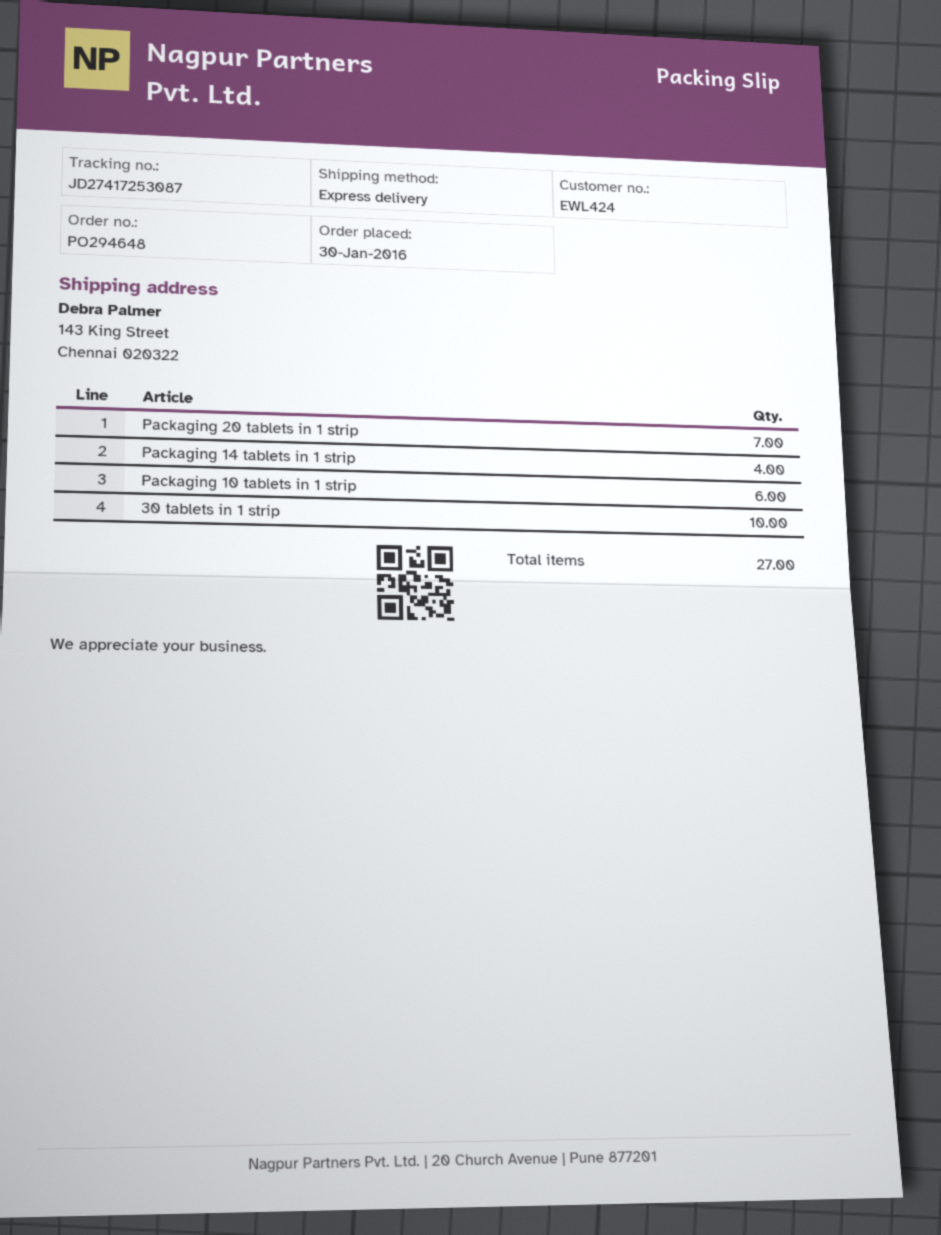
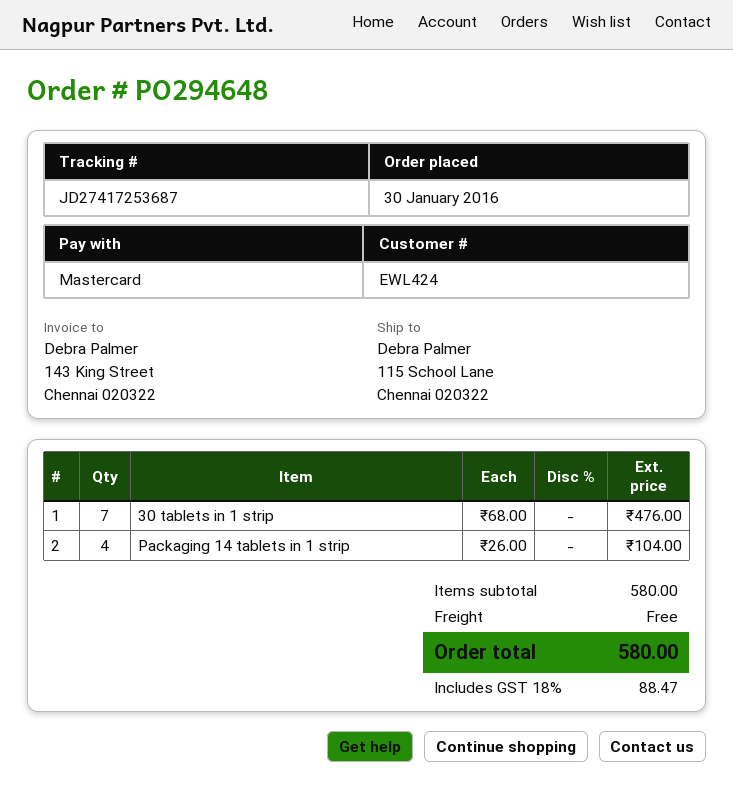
tracking number: JD27417253087 -> JD27417253687
ship to: 143 King Street, Chennai 020322 -> 115 School Lane, Chennai 020322
Packaging 20 tablets in 1 strip: 7 -> none
Packaging 10 tablets in 1 strip: 6 -> none
30 tablets in 1 strip: 10 -> 7

